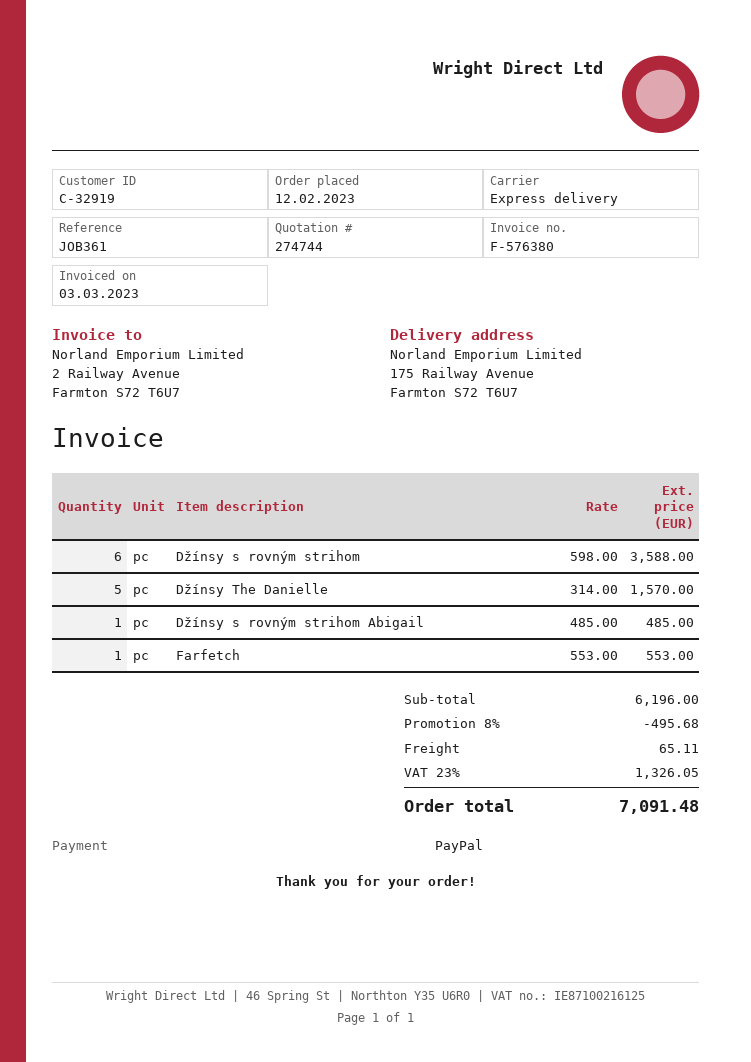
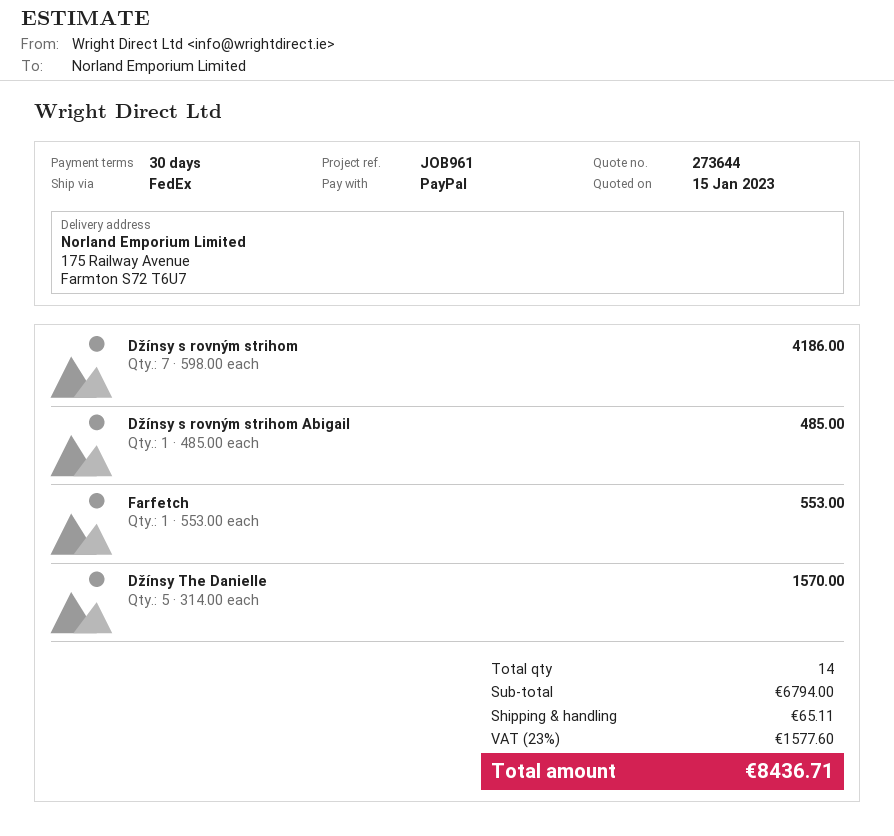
quote number: 274744 -> 273644
reference: JOB361 -> JOB961
shipping method: express -> FedEx
Džínsy s rovným strihom: 6 x 598.00 = 3588.00 -> 7 x 598.00 = 4186.00
subtotal: 6196.00 -> 6794.00
discount: 8% = 495.68 -> none
tax: 23% = 1326.05 -> 23% = 1577.60
total: 7091.48 -> 8436.71

